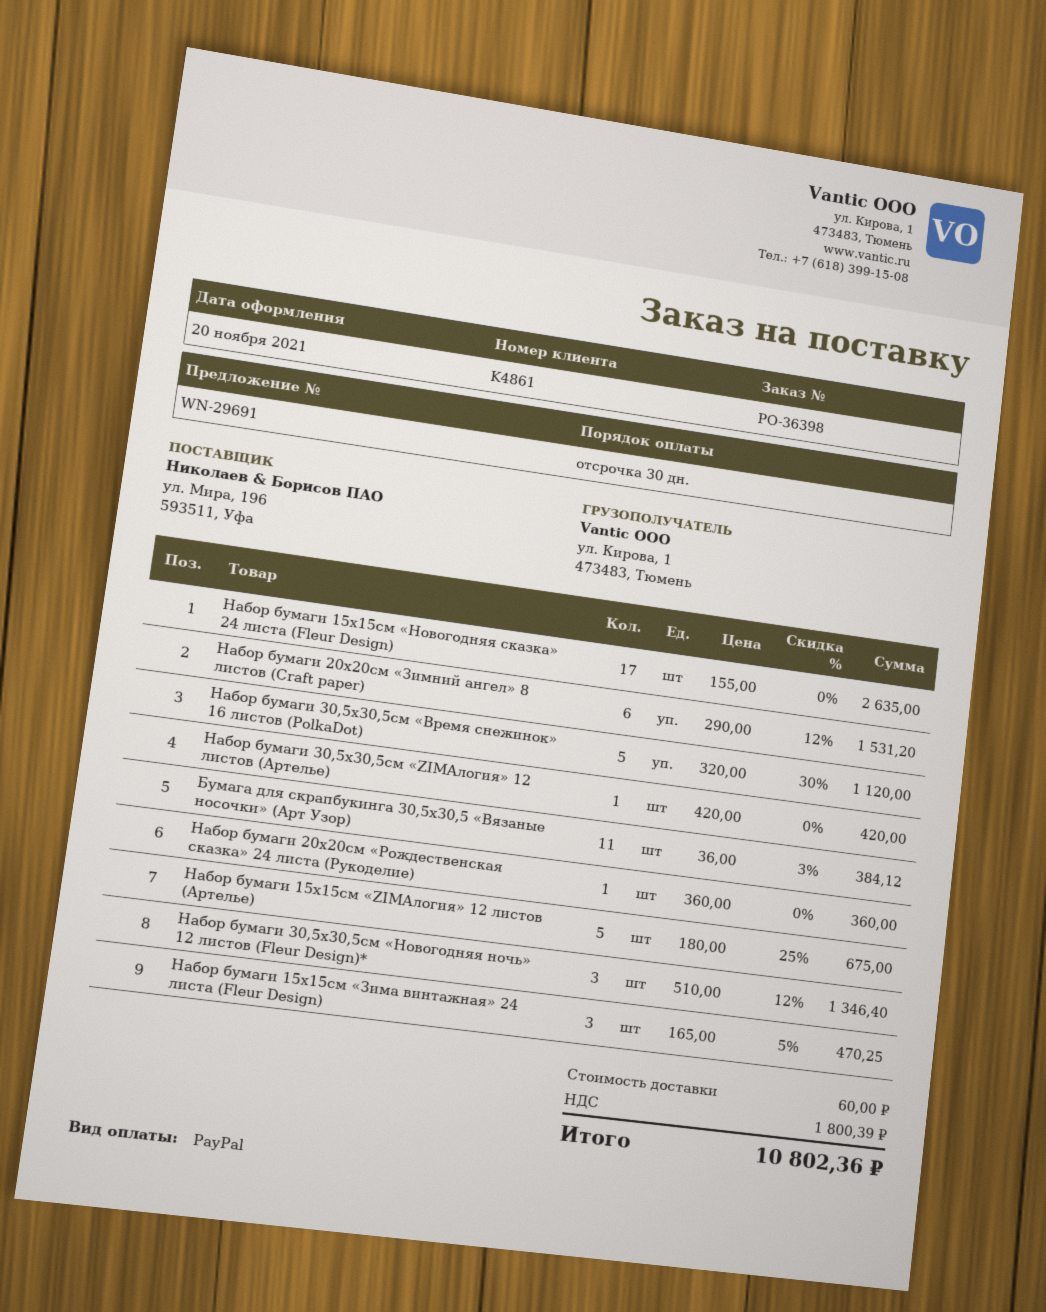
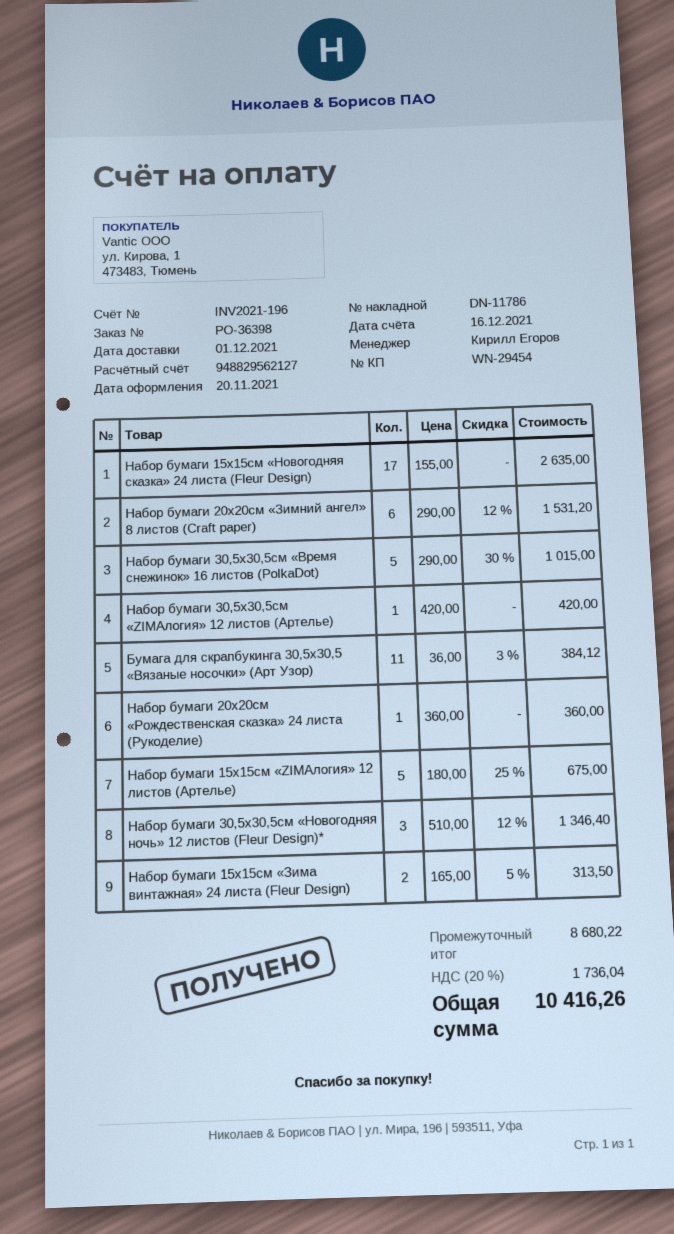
quote number: WN-29691 -> WN-29454
Набор бумаги 30,5х30,5см «Время снежинок» 16 листов (PolkaDot): 5 x 320.00 - 30% = 1120.00 -> 5 x 290.00 - 30% = 1015.00
Набор бумаги 15х15см «Зима винтажная» 24 листа (Fleur Design): 3 x 165.00 - 5% = 470.25 -> 2 x 165.00 - 5% = 313.50
shipping: 60.00 -> none
tax: 1800.39 -> 1736.04
total: 10802.36 -> 10416.26

